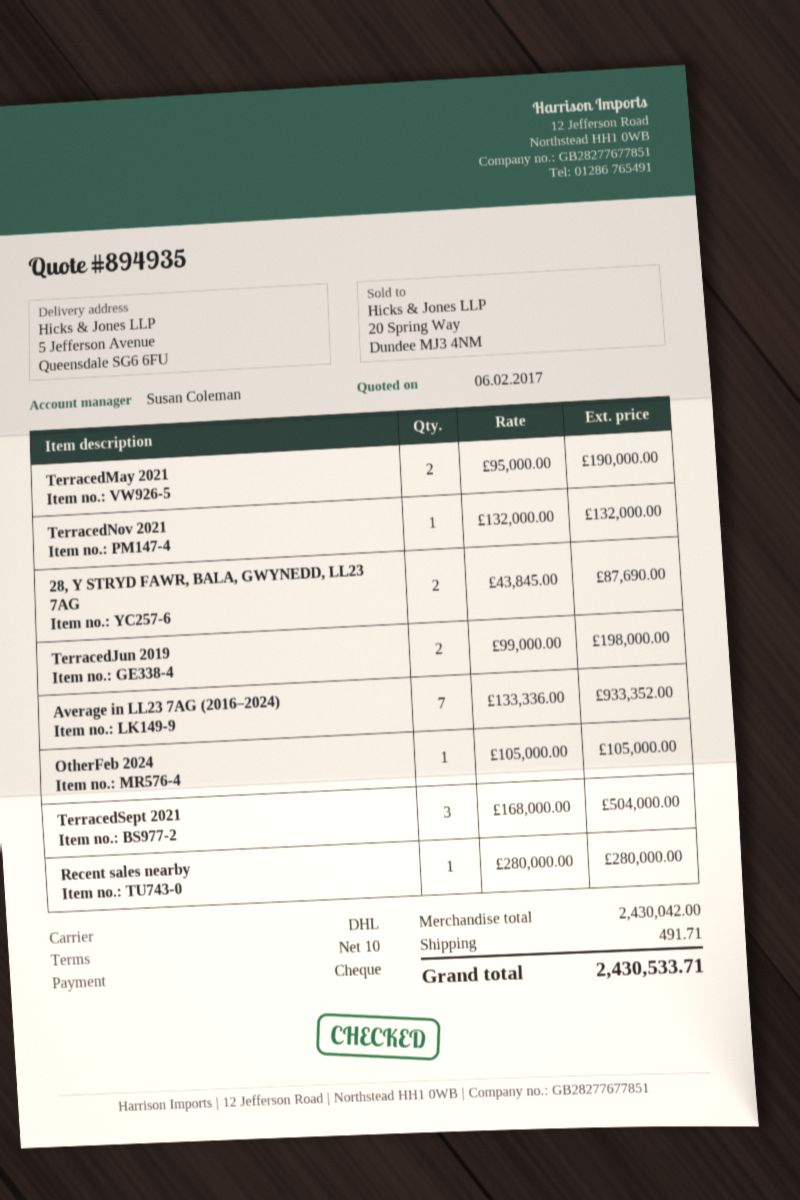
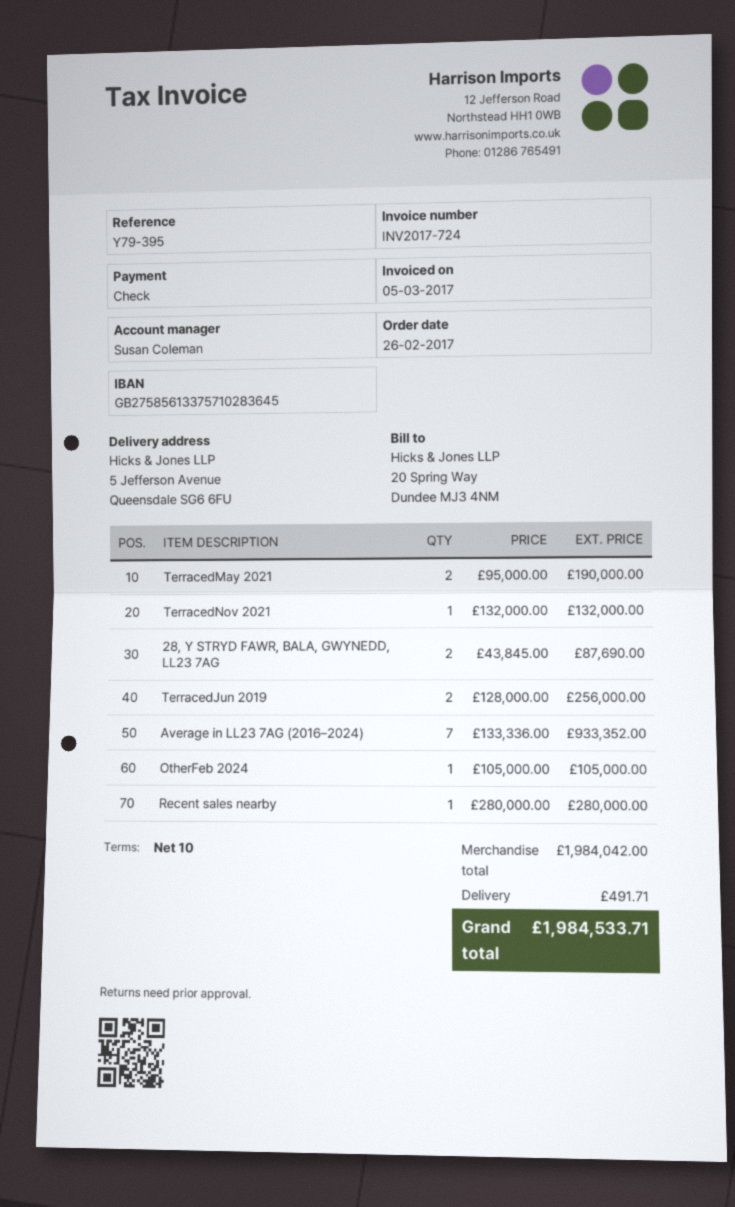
TerracedJun 2019: 2 x 99000.00 = 198000.00 -> 2 x 128000.00 = 256000.00
TerracedSept 2021: 3 x 168000.00 = 504000.00 -> none
subtotal: 2430042.00 -> 1984042.00
total: 2430533.71 -> 1984533.71

